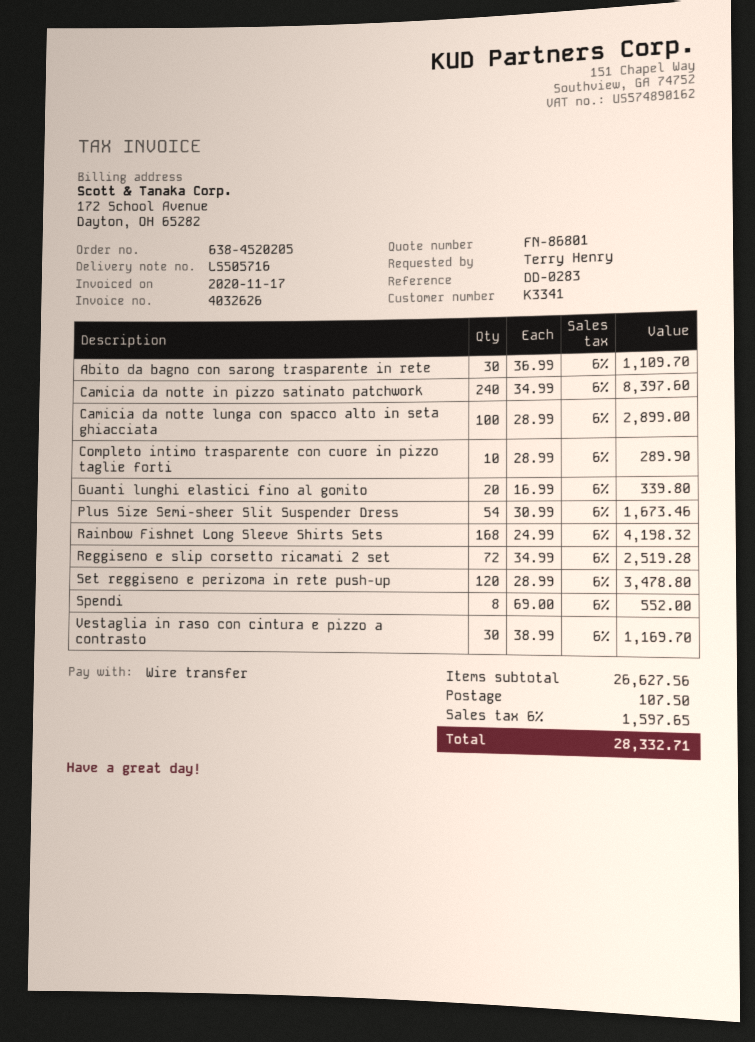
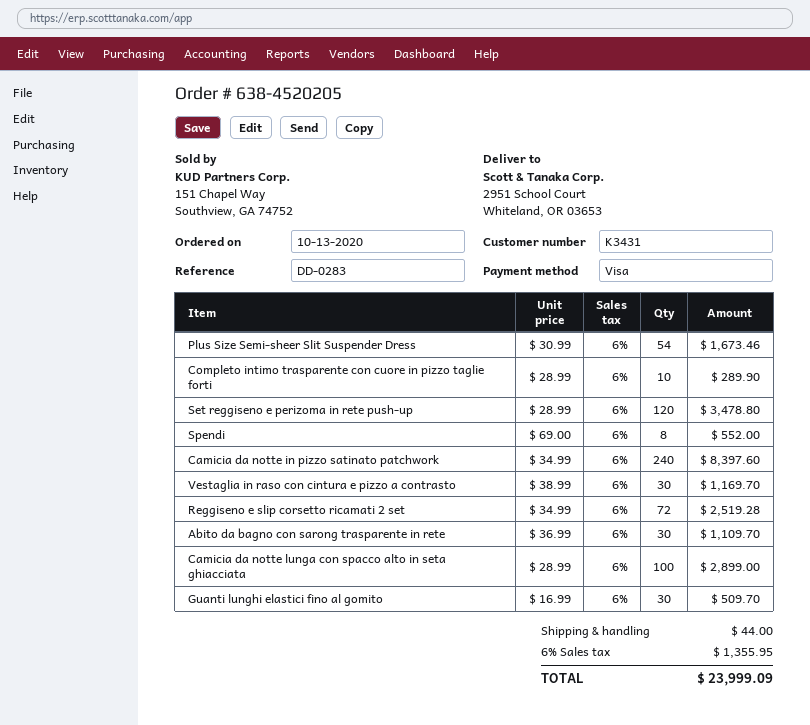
customer number: K3341 -> K3431
payment method: bank transfer -> Visa
Guanti lunghi elastici fino al gomito: 20 x 16.99 = 339.80 -> 30 x 16.99 = 509.70
Rainbow Fishnet Long Sleeve Shirts Sets: 168 x 24.99 = 4198.32 -> none
shipping: 107.50 -> 44.00
tax: 6% = 1597.65 -> 6% = 1355.95
total: 28332.71 -> 23999.09

